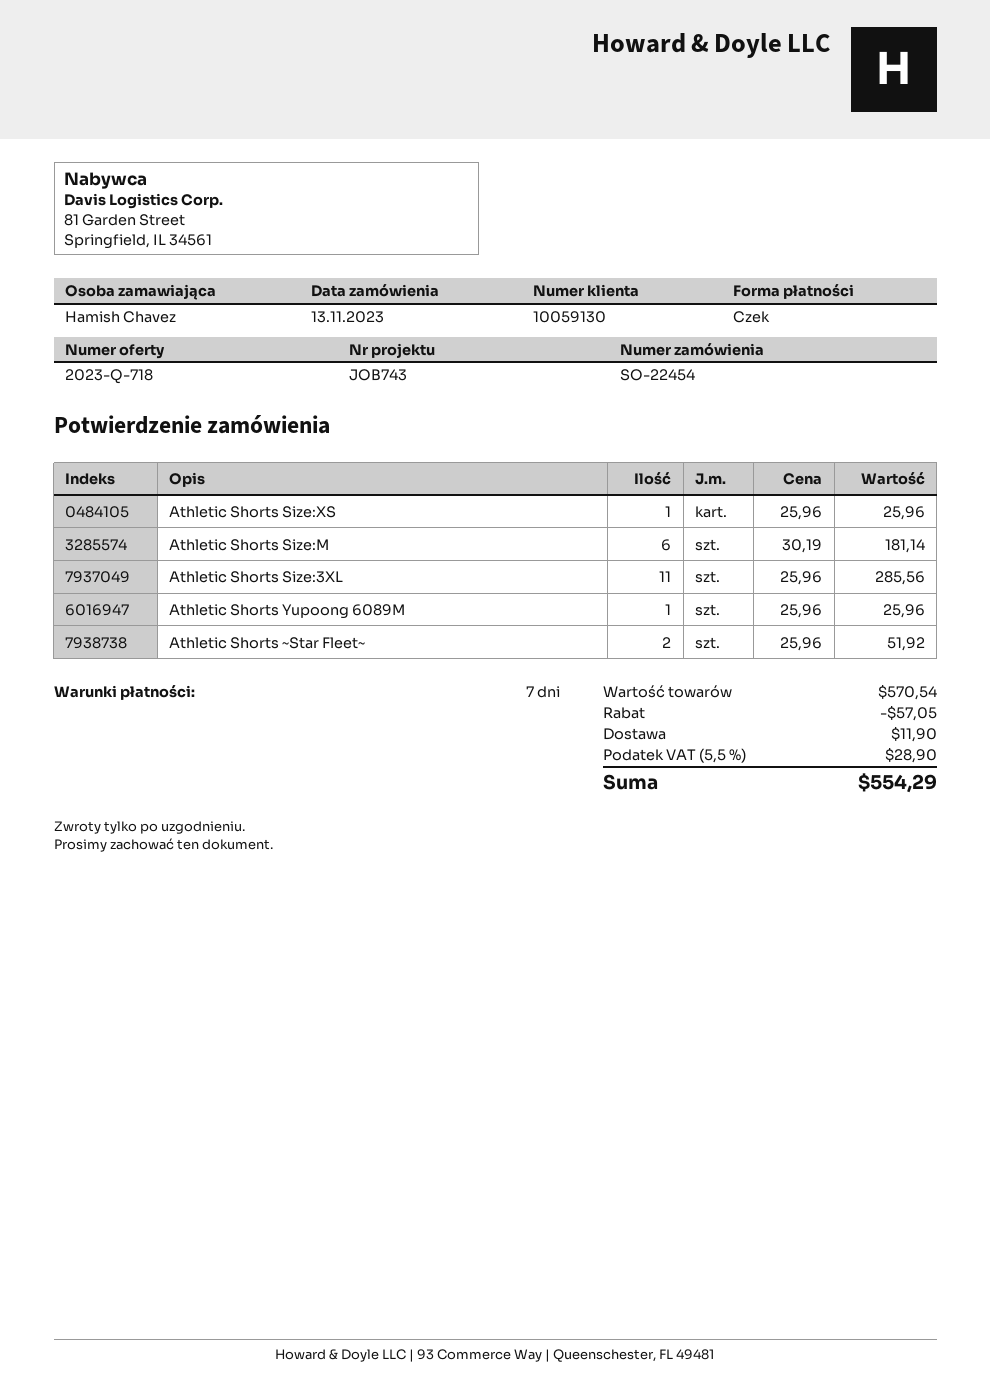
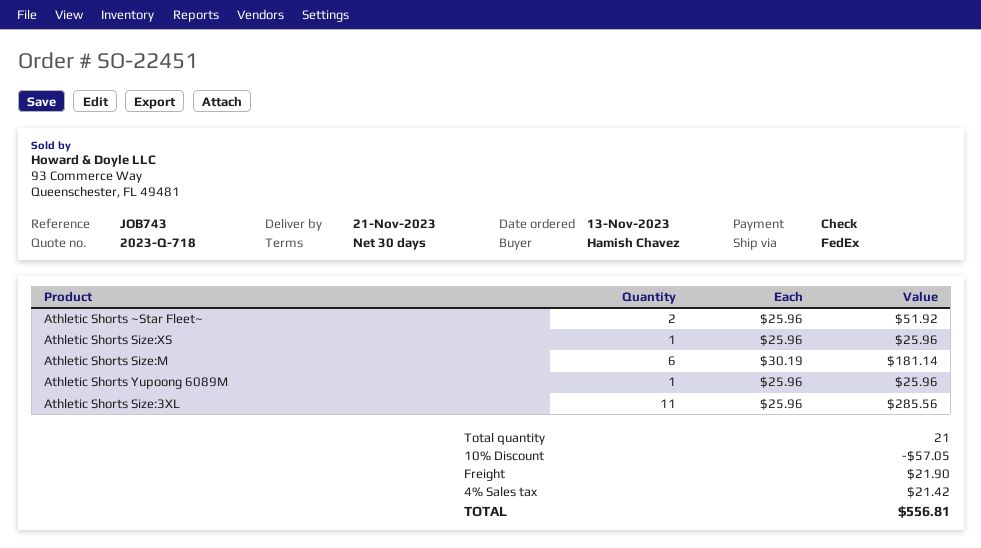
order number: SO-22454 -> SO-22451
payment terms: 7 days -> 30 days
shipping: 11.90 -> 21.90
tax: 5.5% = 28.90 -> 4% = 21.42
total: 554.29 -> 556.81

